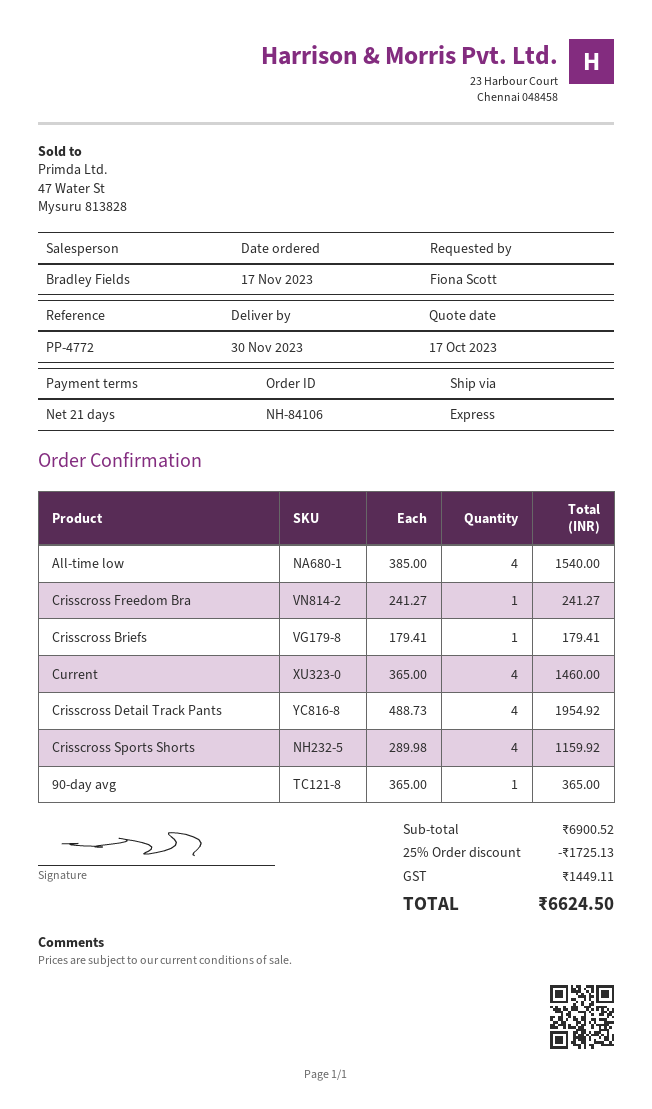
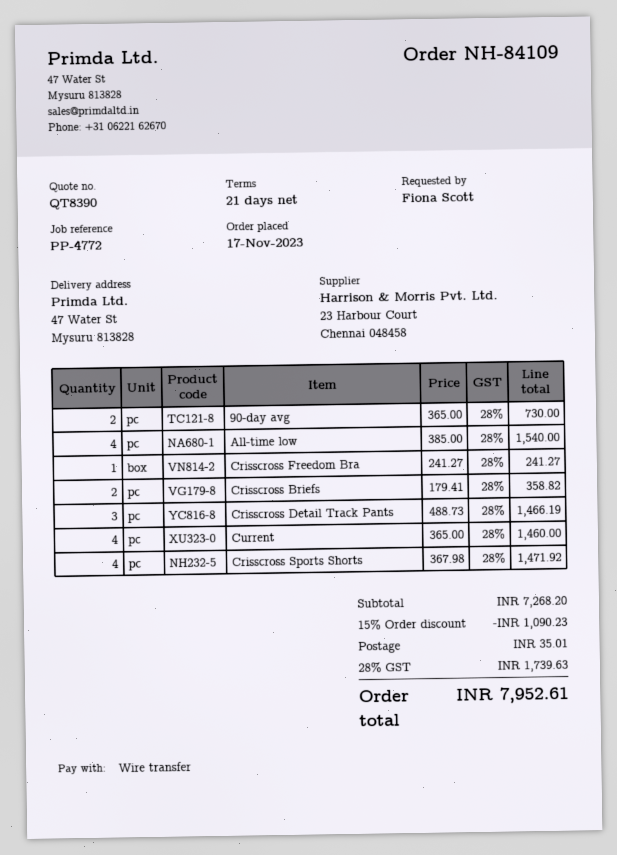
order number: NH-84106 -> NH-84109
Crisscross Briefs: 1 x 179.41 = 179.41 -> 2 x 179.41 = 358.82
Crisscross Detail Track Pants: 4 x 488.73 = 1954.92 -> 3 x 488.73 = 1466.19
Crisscross Sports Shorts: 4 x 289.98 = 1159.92 -> 4 x 367.98 = 1471.92
90-day avg: 1 x 365.00 = 365.00 -> 2 x 365.00 = 730.00
subtotal: 6900.52 -> 7268.20
discount: 25% = 1725.13 -> 15% = 1090.23
shipping: none -> 35.01
tax: 1449.11 -> 1739.63
total: 6624.50 -> 7952.61

